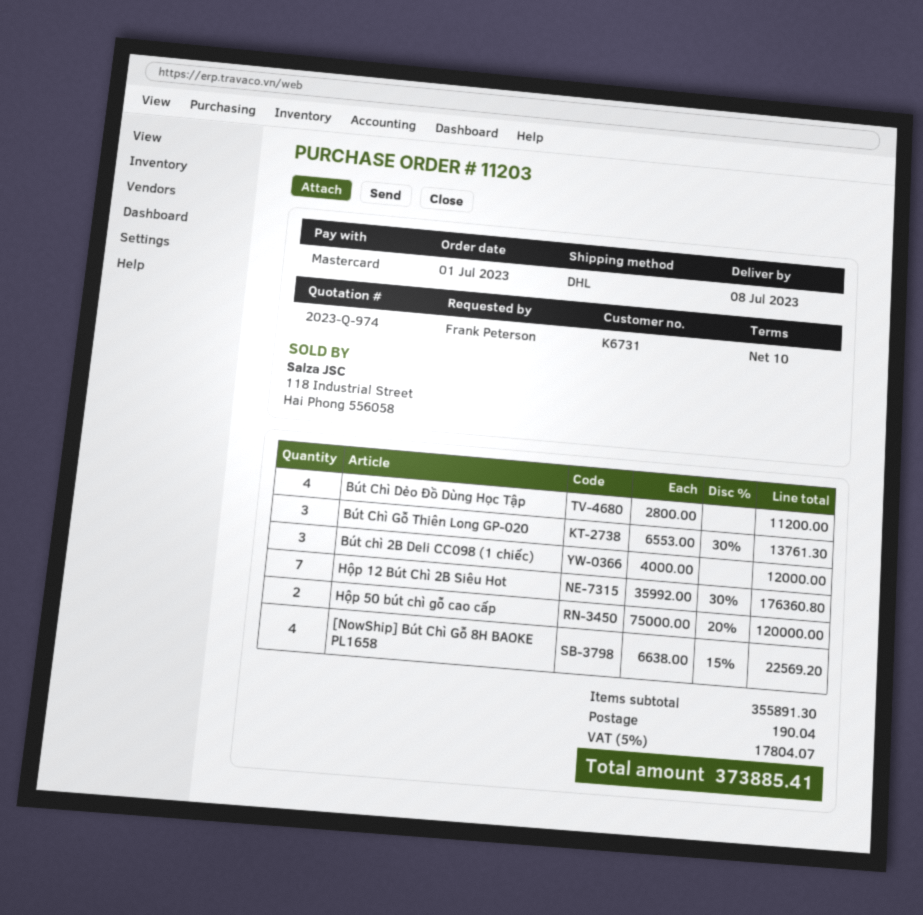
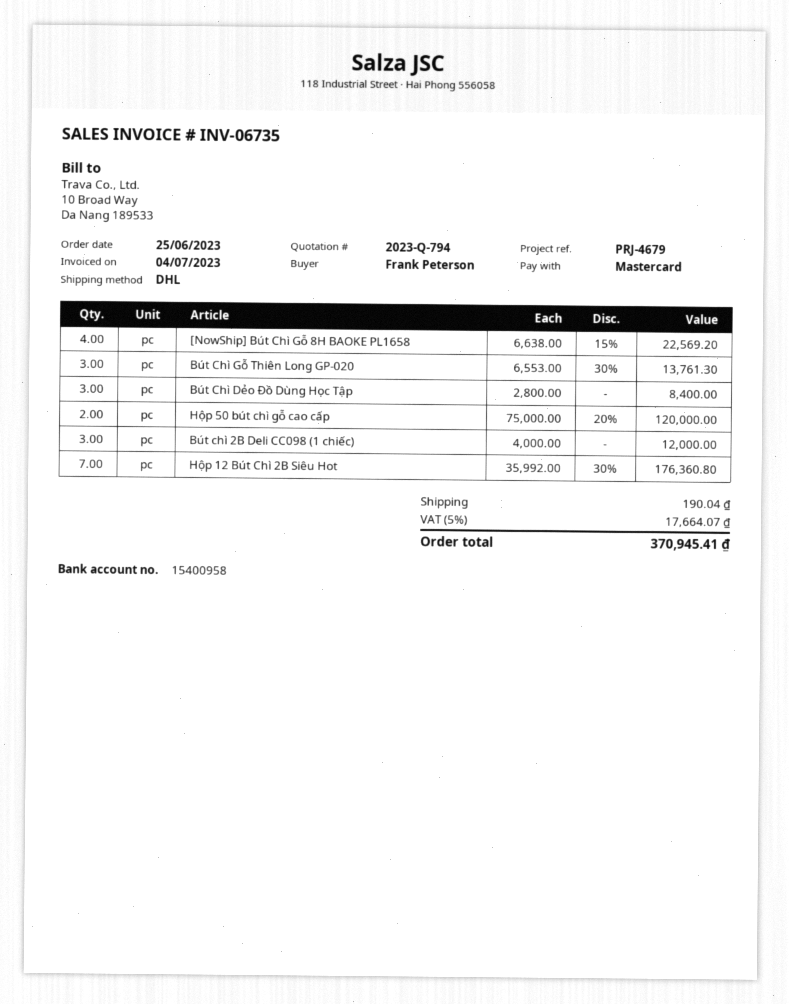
quote number: 2023-Q-974 -> 2023-Q-794
order date: 2023-07-01 -> 2023-06-25
Bút Chì Dẻo Đồ Dùng Học Tập: 4 x 2800.00 = 11200.00 -> 3 x 2800.00 = 8400.00
tax: 5% = 17804.07 -> 5% = 17664.07
total: 373885.41 -> 370945.41

